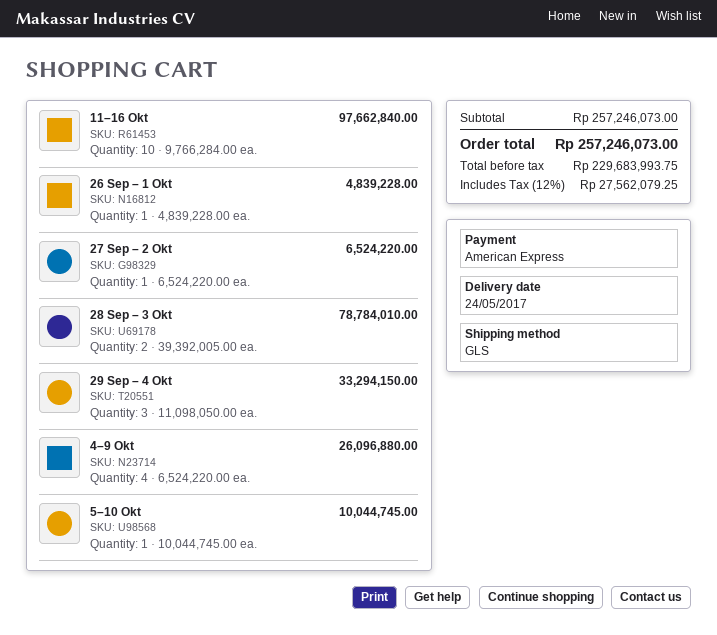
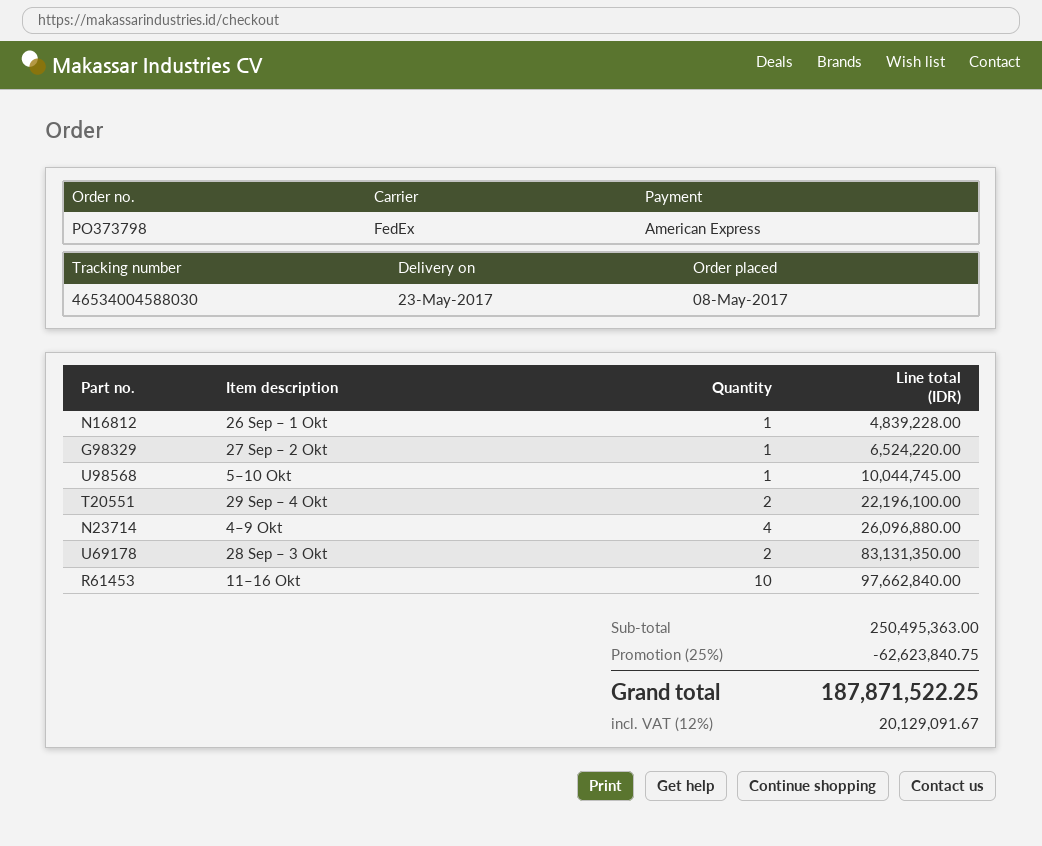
delivery date: 2017-05-24 -> 2017-05-23
shipping method: GLS -> FedEx
28 Sep – 3 Okt: 2 for 78784010.00 -> 2 for 83131350.00
29 Sep – 4 Okt: 3 for 33294150.00 -> 2 for 22196100.00
subtotal: 257246073.00 -> 250495363.00
discount: none -> 25% = 62623840.75
tax: 12% = 27562079.25 -> 12% = 20129091.67
total: 257246073.00 -> 187871522.25

